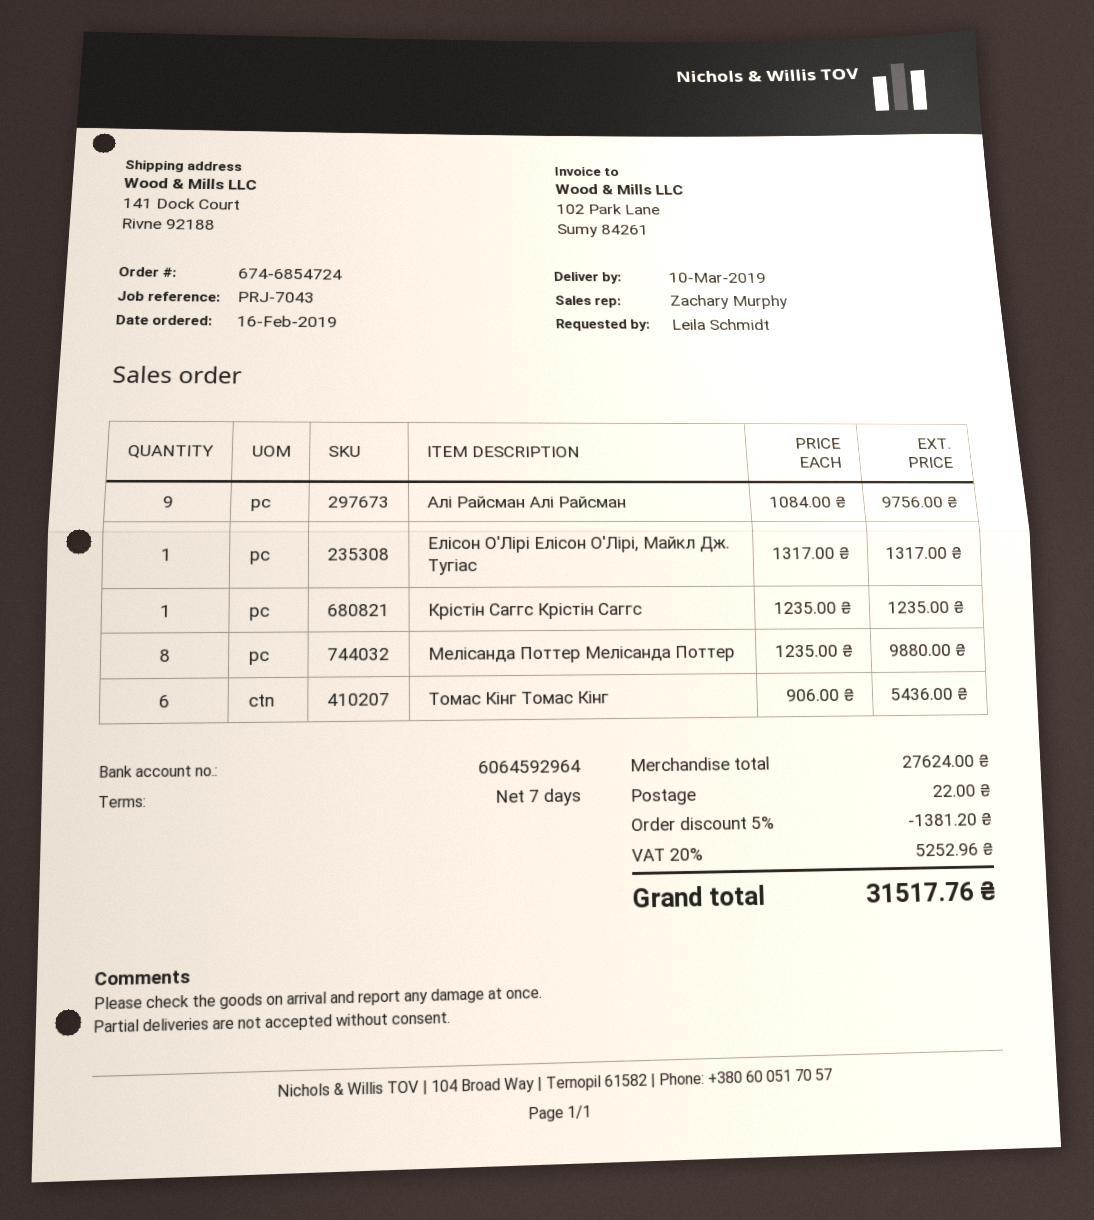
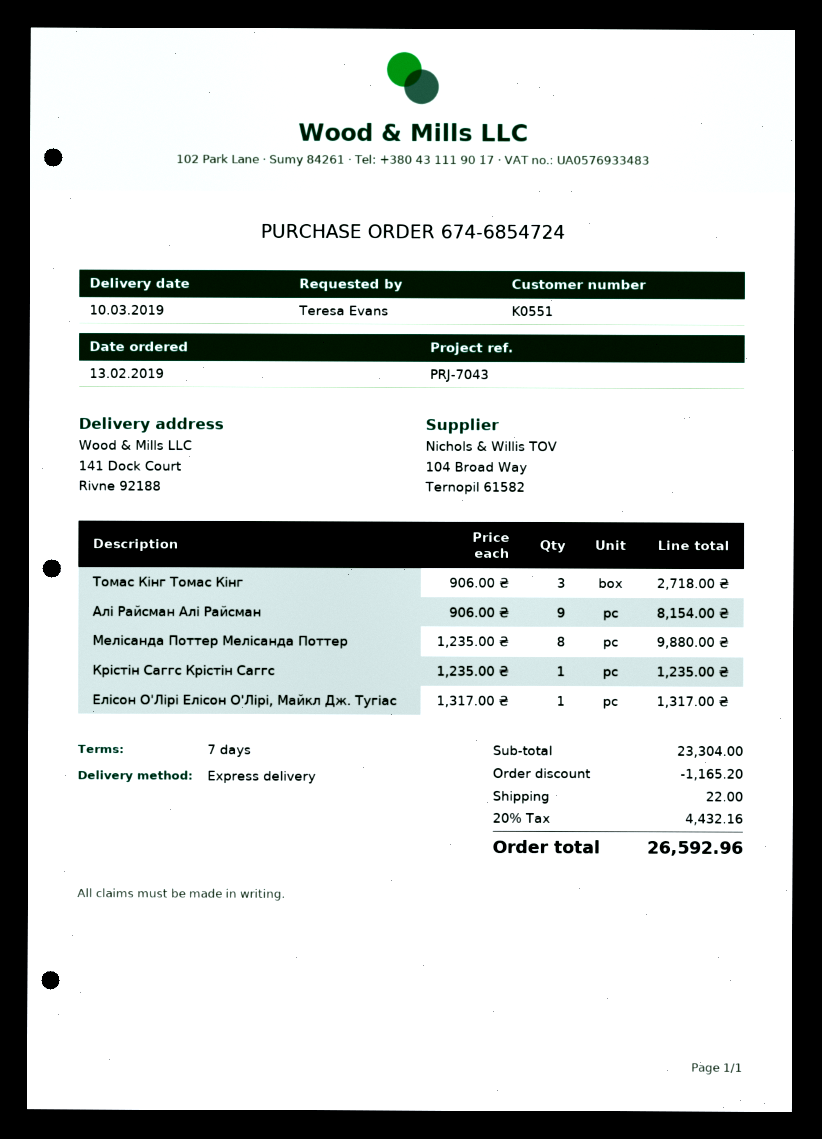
order date: 2019-02-16 -> 2019-02-13
ordered by: Leila Schmidt -> Teresa Evans
Алі Райсман Алі Райсман: 9 x 1084.00 = 9756.00 -> 9 x 906.00 = 8154.00
Томас Кінг Томас Кінг: 6 x 906.00 = 5436.00 -> 3 x 906.00 = 2718.00
subtotal: 27624.00 -> 23304.00
discount: 1381.20 -> 1165.20
tax: 20% = 5252.96 -> 20% = 4432.16
total: 31517.76 -> 26592.96

